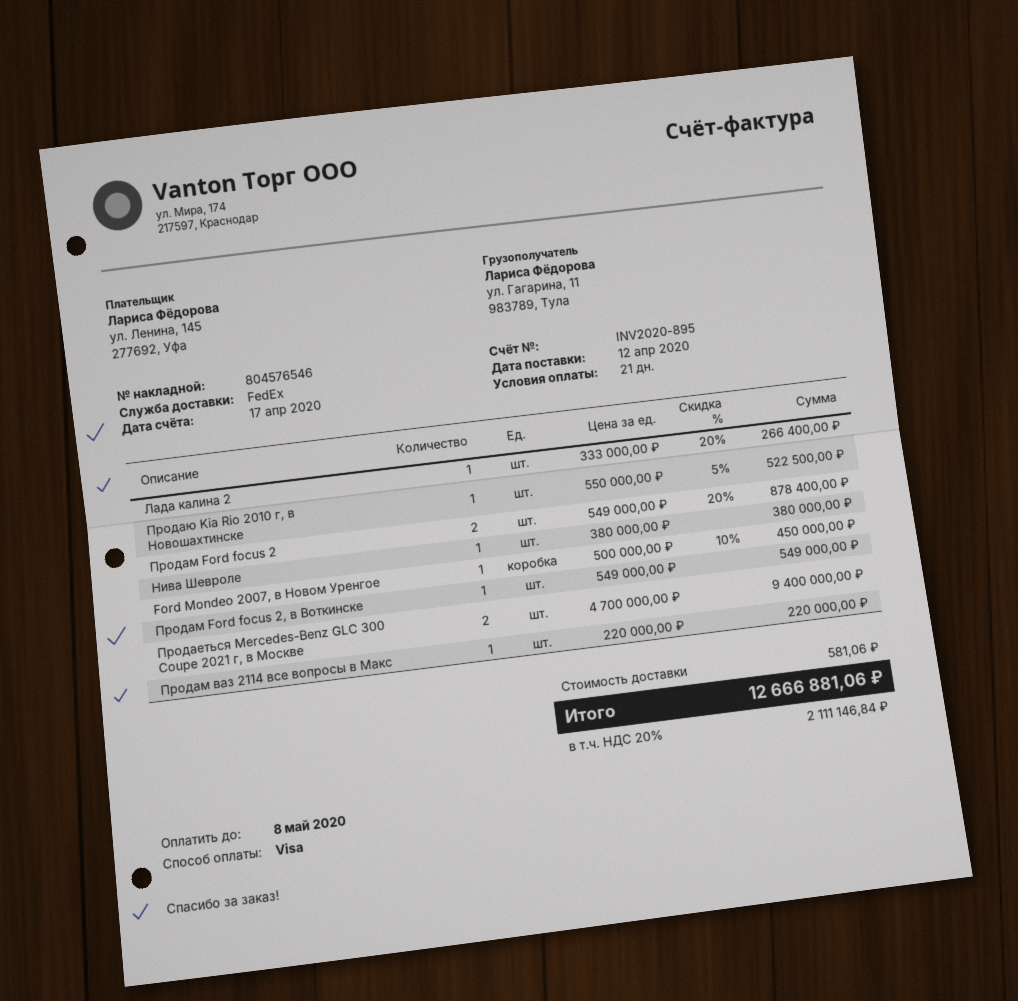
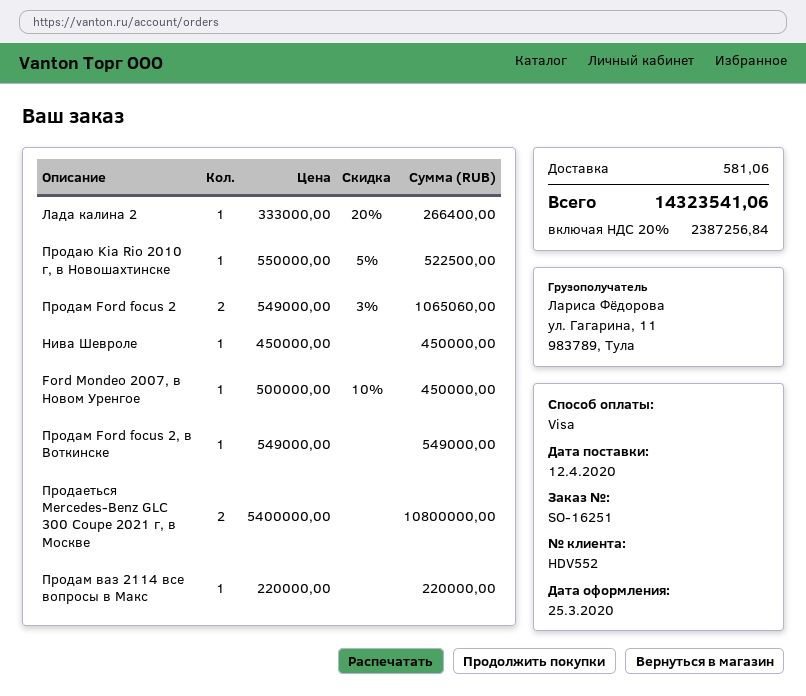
Продам Ford focus 2: 2 x 549000.00 - 20% = 878400.00 -> 2 x 549000.00 - 3% = 1065060.00
Нива Шевроле: 1 x 380000.00 = 380000.00 -> 1 x 450000.00 = 450000.00
Продаеться Mercedes-Benz GLC 300 Coupe 2021 г, в Москве: 2 x 4700000.00 = 9400000.00 -> 2 x 5400000.00 = 10800000.00
tax: 20% = 2111146.84 -> 20% = 2387256.84
total: 12666881.06 -> 14323541.06

